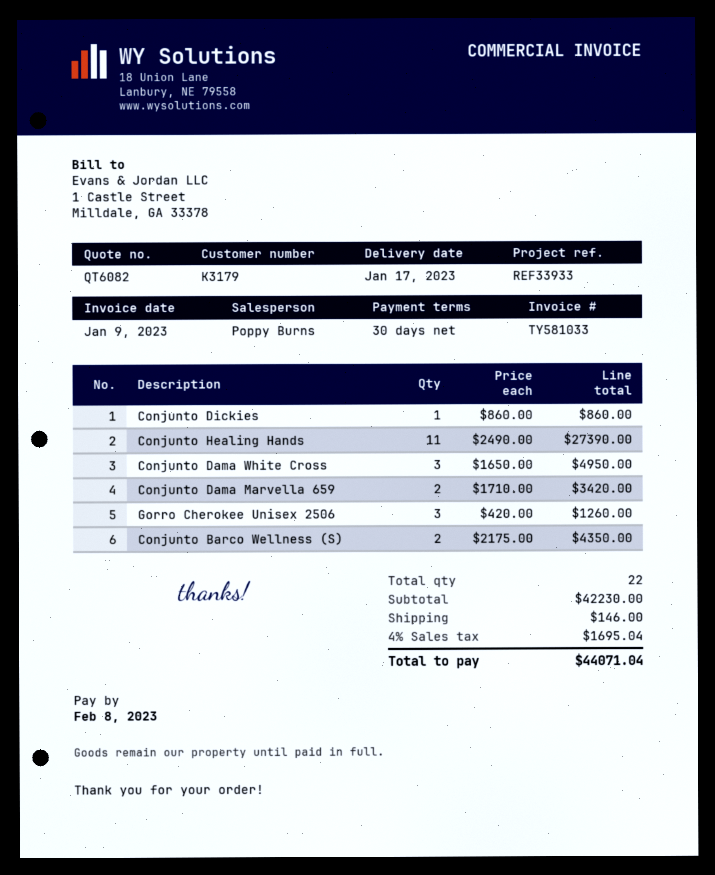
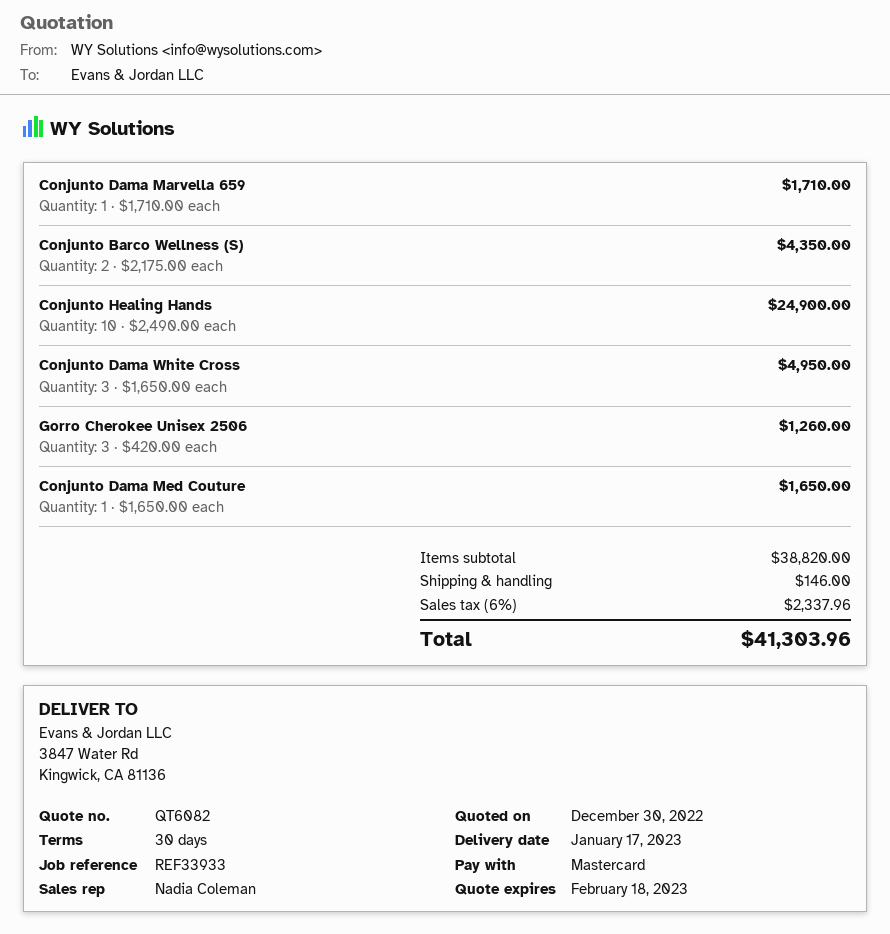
sales rep: Poppy Burns -> Nadia Coleman
Conjunto Dickies: 1 x 860.00 = 860.00 -> none
Conjunto Healing Hands: 11 x 2490.00 = 27390.00 -> 10 x 2490.00 = 24900.00
Conjunto Dama Marvella 659: 2 x 1710.00 = 3420.00 -> 1 x 1710.00 = 1710.00
Conjunto Dama Med Couture: none -> 1 x 1650.00 = 1650.00
subtotal: 42230.00 -> 38820.00
tax: 4% = 1695.04 -> 6% = 2337.96
total: 44071.04 -> 41303.96

